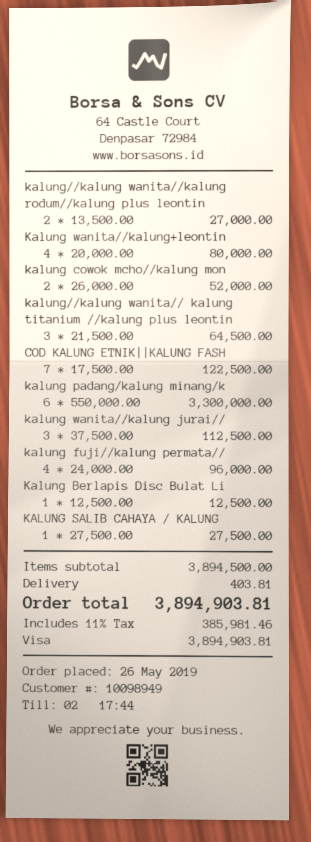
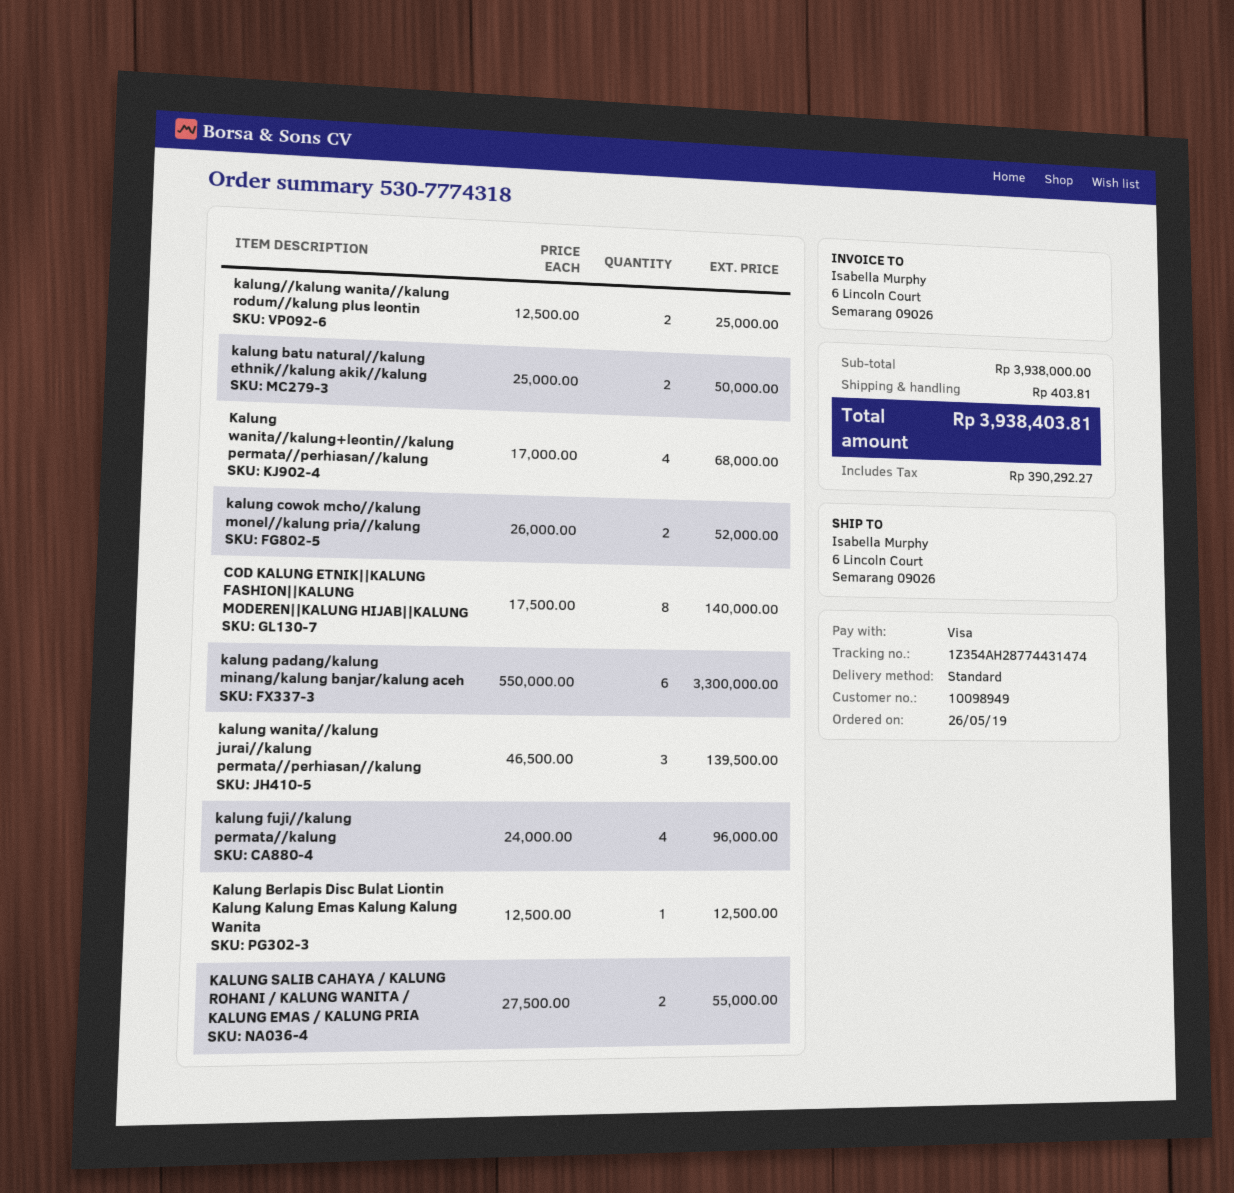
kalung//kalung wanita//kalung rodum//kalung plus leontin: 2 x 13500.00 = 27000.00 -> 2 x 12500.00 = 25000.00
Kalung wanita//kalung+leontin: 4 x 20000.00 = 80000.00 -> 4 x 17000.00 = 68000.00
kalung//kalung wanita// kalung titanium //kalung plus leontin: 3 x 21500.00 = 64500.00 -> none
COD KALUNG ETNIK||KALUNG FASH: 7 x 17500.00 = 122500.00 -> 8 x 17500.00 = 140000.00
kalung wanita//kalung jurai//: 3 x 37500.00 = 112500.00 -> 3 x 46500.00 = 139500.00
KALUNG SALIB CAHAYA / KALUNG: 1 x 27500.00 = 27500.00 -> 2 x 27500.00 = 55000.00
kalung batu natural//kalung ethnik//kalung akik//kalung: none -> 2 x 25000.00 = 50000.00
subtotal: 3894500.00 -> 3938000.00
tax: 385981.46 -> 390292.27
total: 3894903.81 -> 3938403.81

